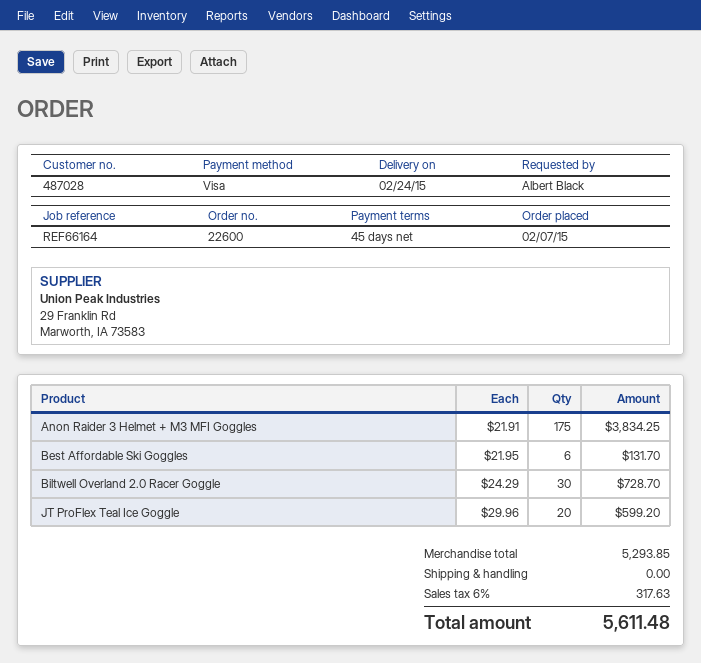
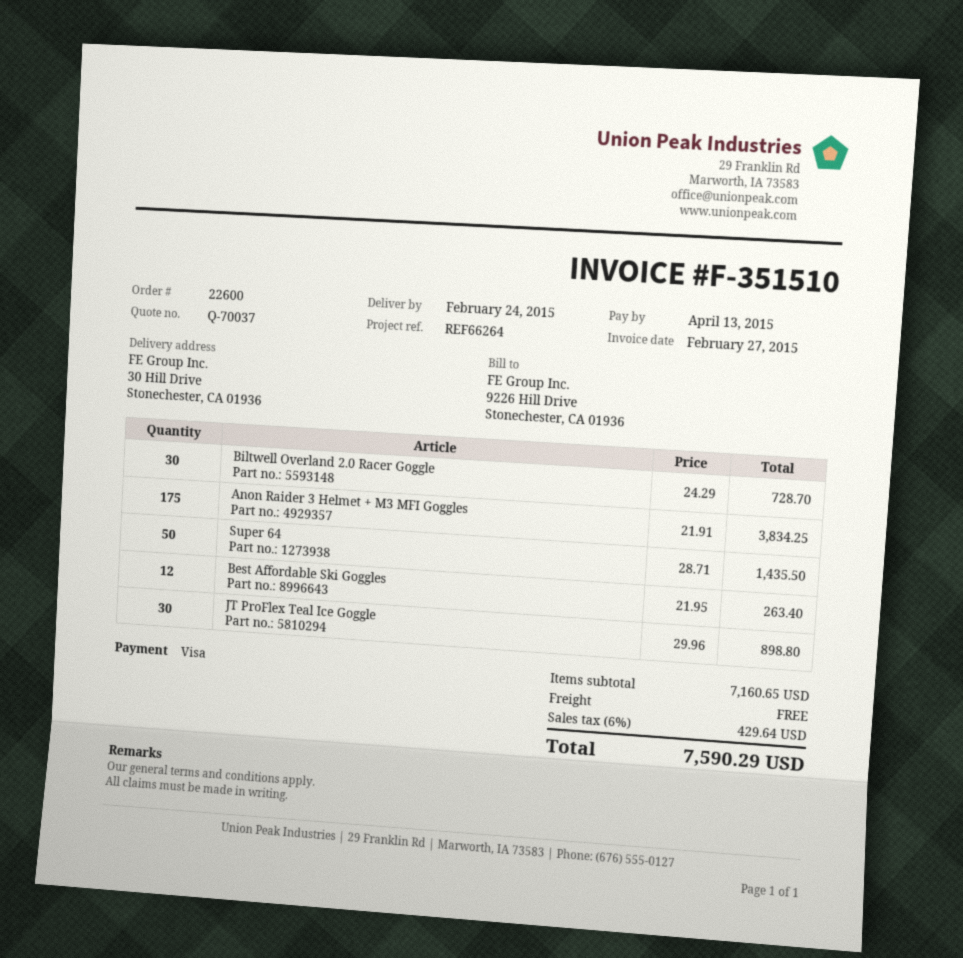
reference: REF66164 -> REF66264
Best Affordable Ski Goggles: 6 x 21.95 = 131.70 -> 12 x 21.95 = 263.40
JT ProFlex Teal Ice Goggle: 20 x 29.96 = 599.20 -> 30 x 29.96 = 898.80
Super 64: none -> 50 x 28.71 = 1435.50
subtotal: 5293.85 -> 7160.65
tax: 6% = 317.63 -> 6% = 429.64
total: 5611.48 -> 7590.29

